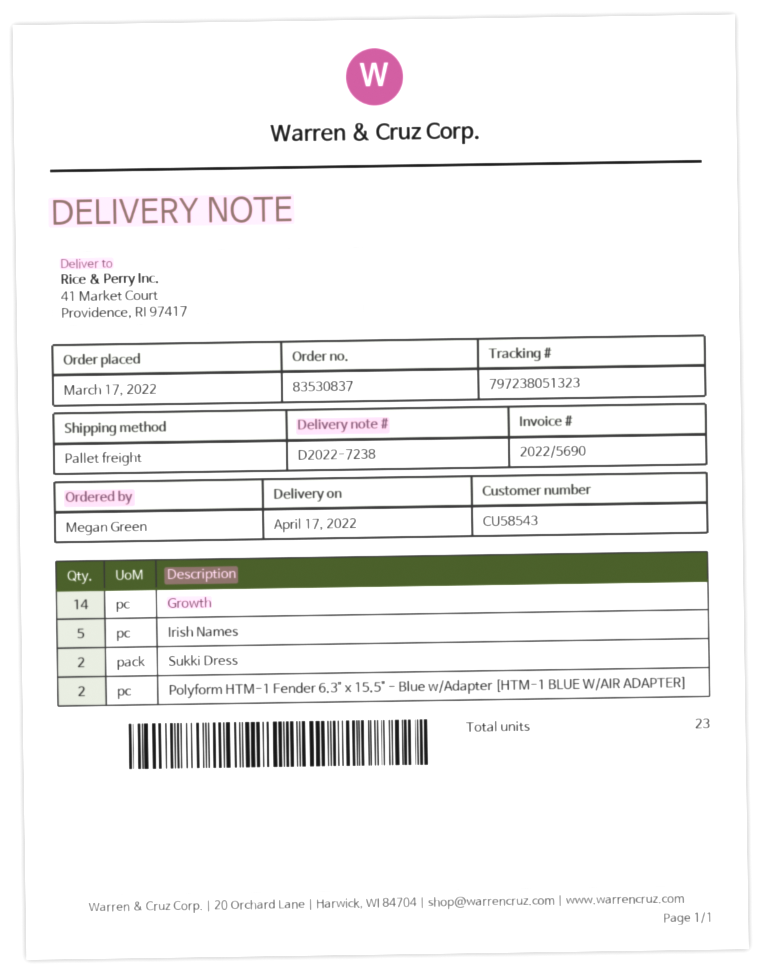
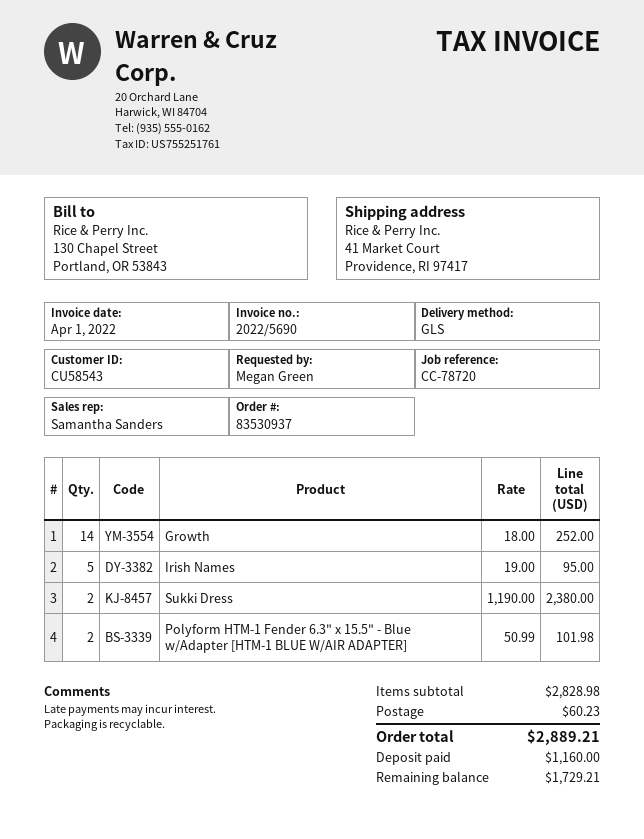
order number: 83530837 -> 83530937
shipping method: pallet freight -> GLS

